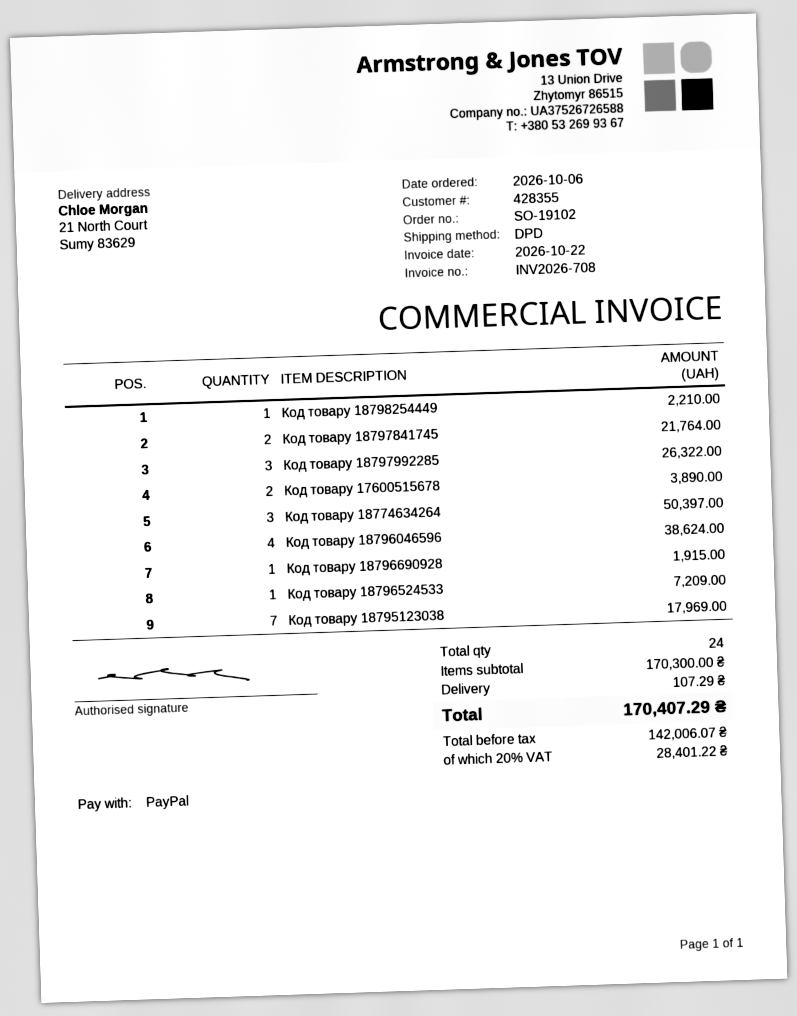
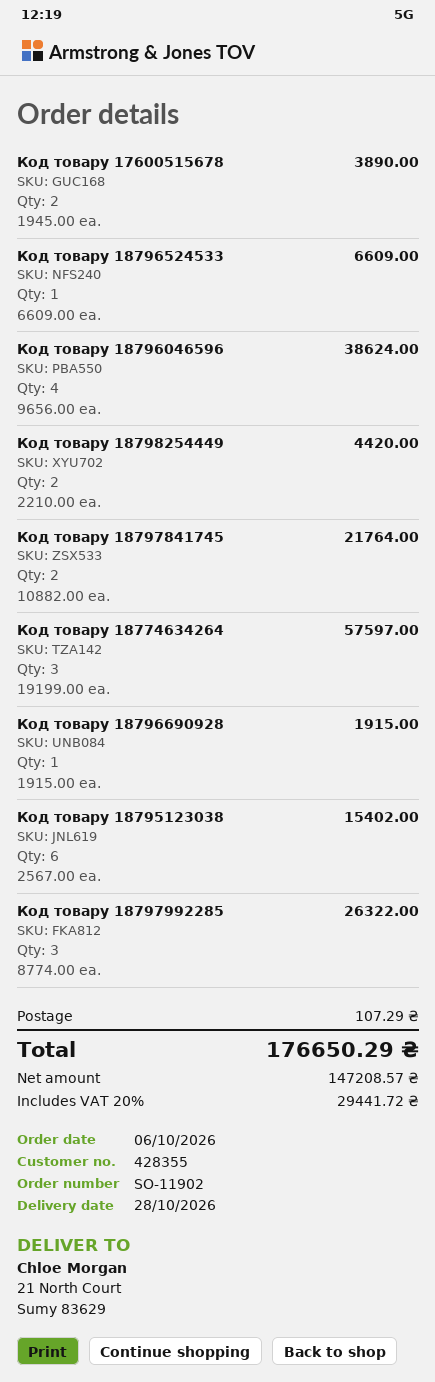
order number: SO-19102 -> SO-11902
Код товару 18798254449: 1 for 2210.00 -> 2 for 4420.00
Код товару 18774634264: 3 for 50397.00 -> 3 for 57597.00
Код товару 18796524533: 1 for 7209.00 -> 1 for 6609.00
Код товару 18795123038: 7 for 17969.00 -> 6 for 15402.00
net: 142006.07 -> 147208.57
tax: 20% = 28401.22 -> 20% = 29441.72
total: 170407.29 -> 176650.29

